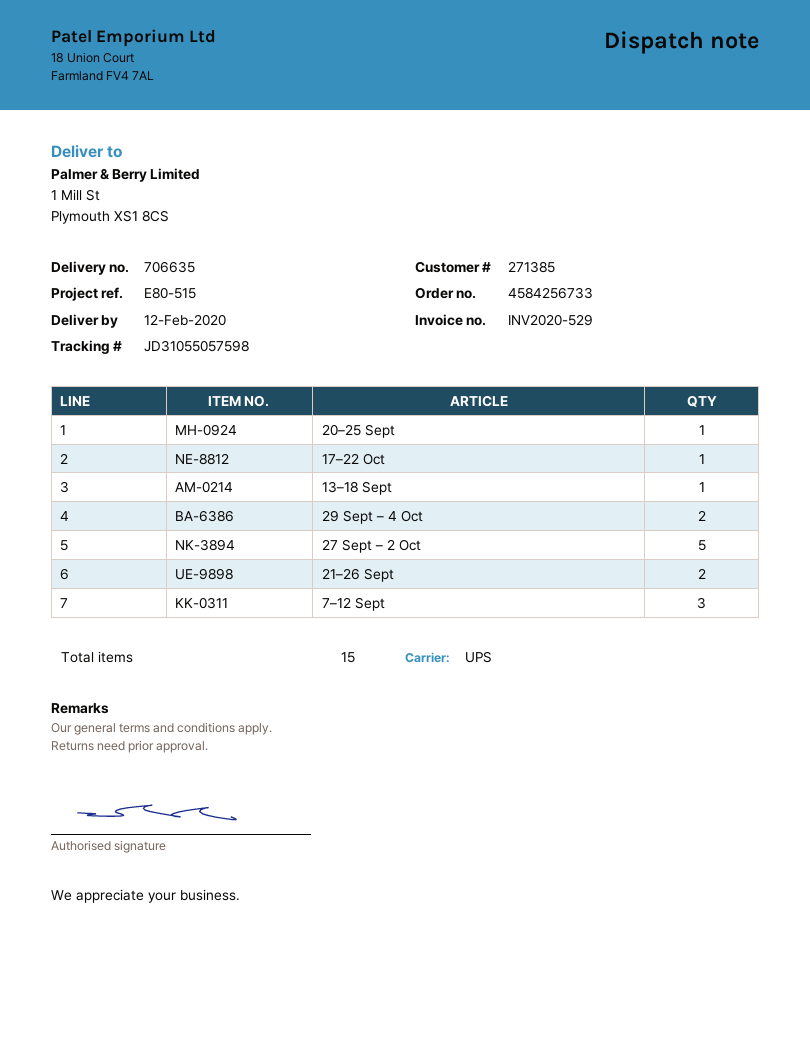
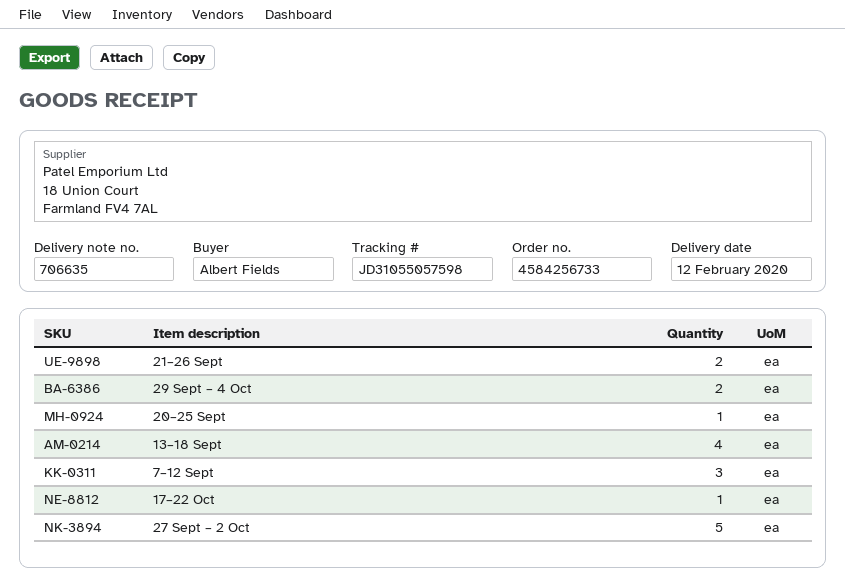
13–18 Sept: 1 -> 4

